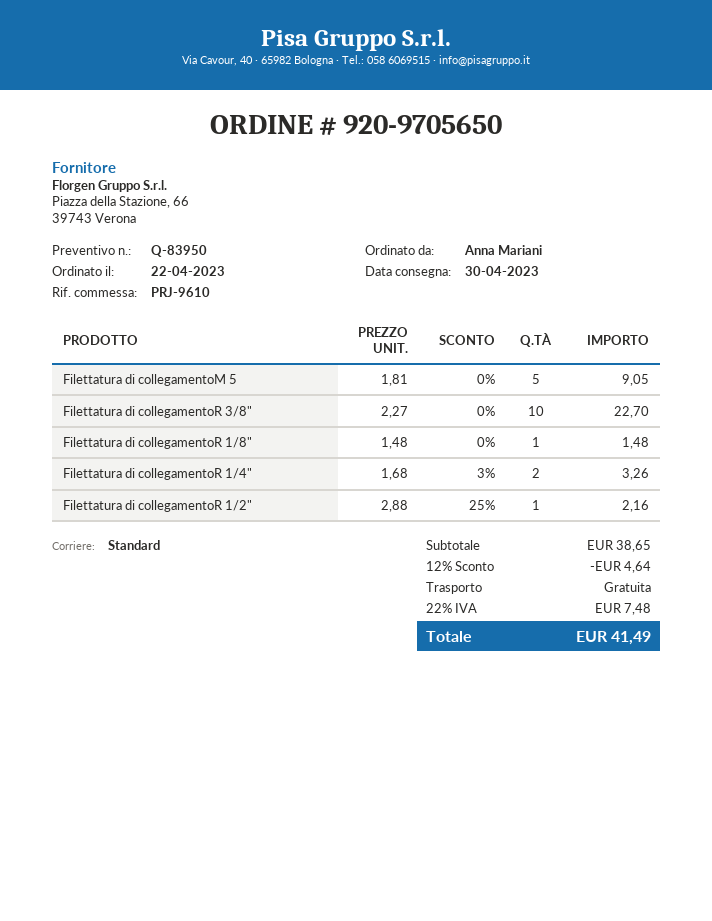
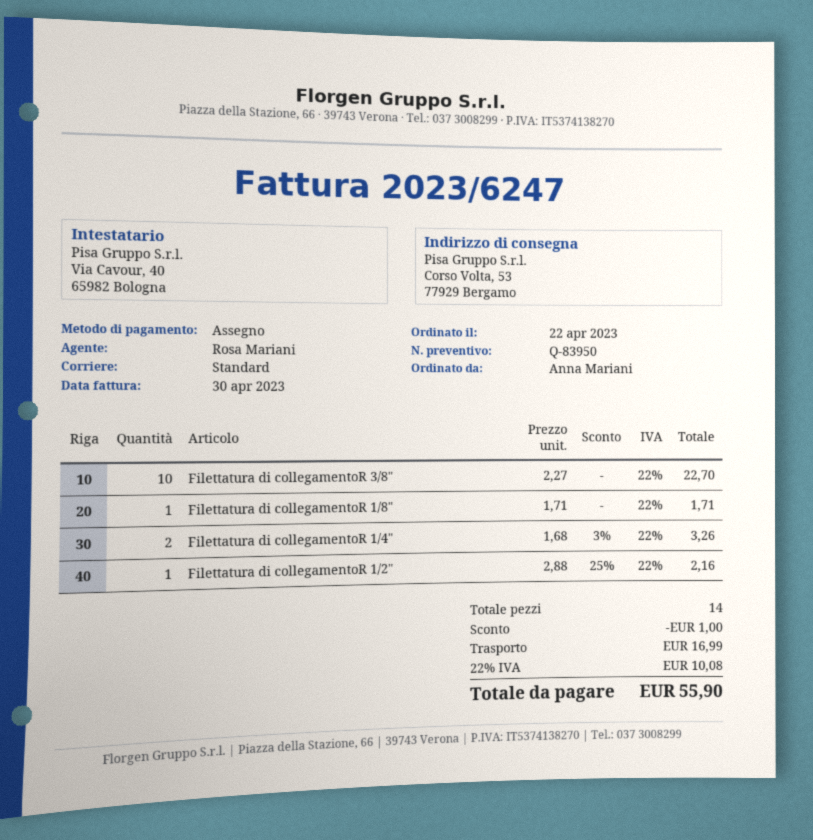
Filettatura di collegamentoM 5: 5 x 1.81 = 9.05 -> none
Filettatura di collegamentoR 1/8": 1 x 1.48 = 1.48 -> 1 x 1.71 = 1.71
discount: 4.64 -> 1.00
shipping: 0.00 -> 16.99
tax: 22% = 7.48 -> 22% = 10.08
total: 41.49 -> 55.90

